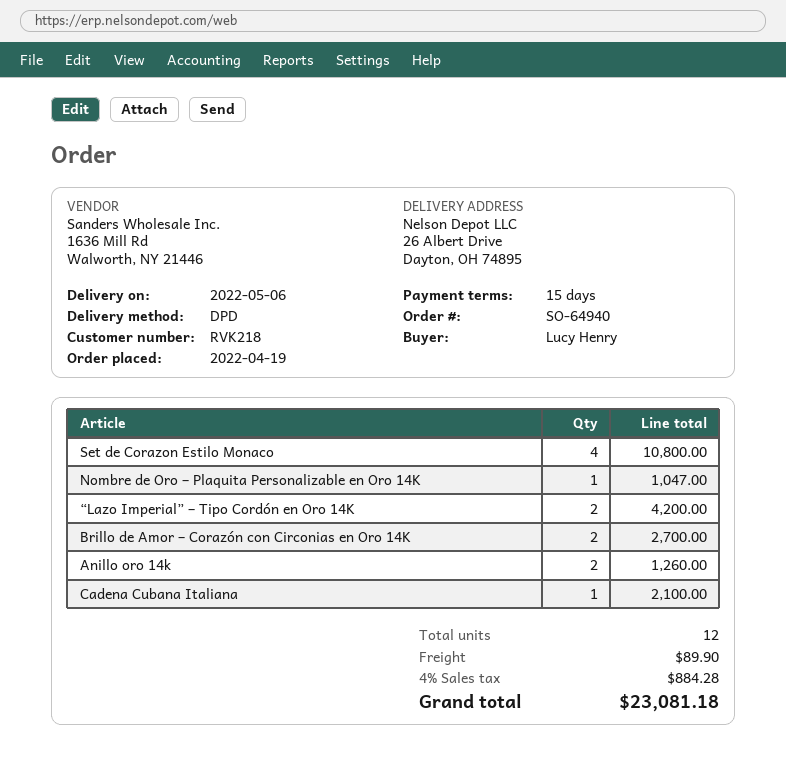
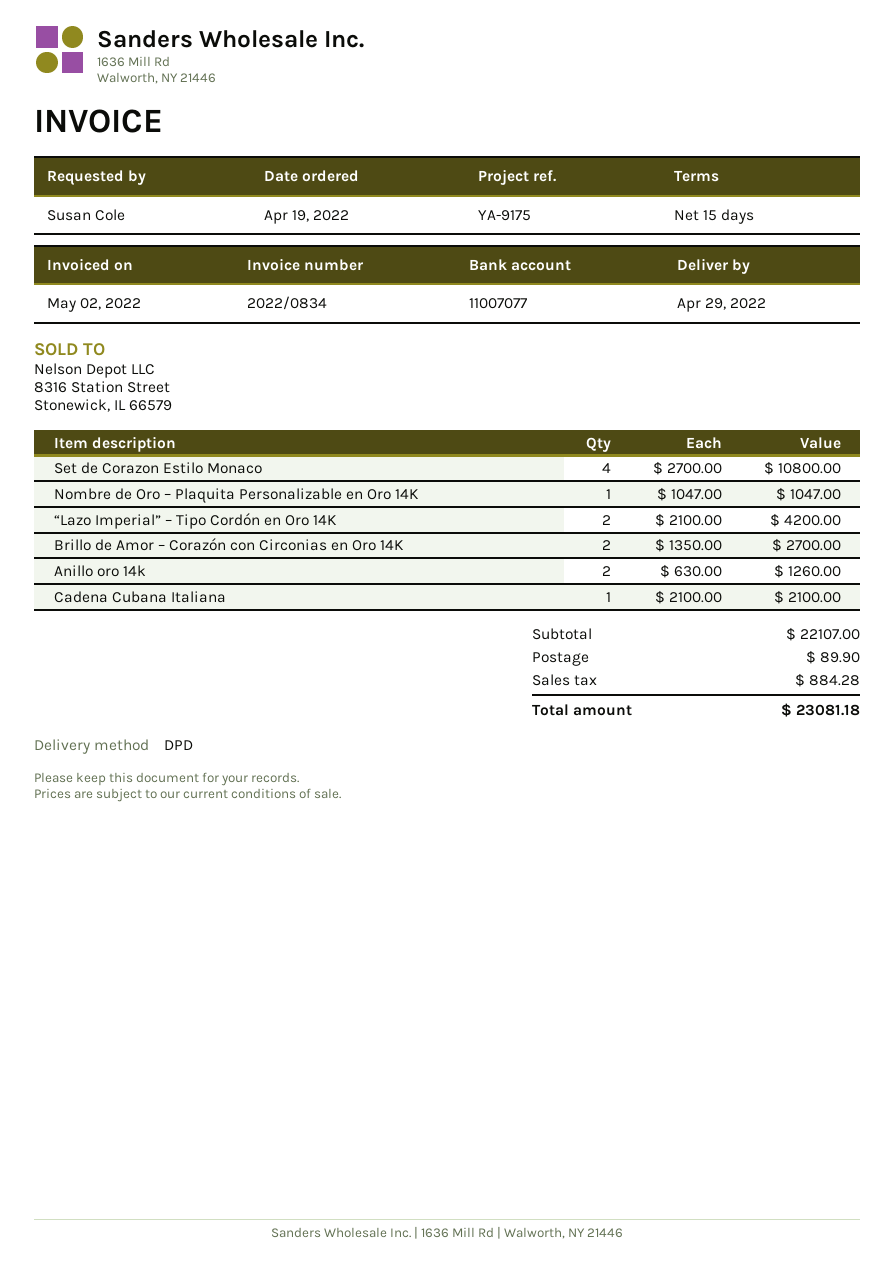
delivery date: 2022-05-06 -> 2022-04-29
ordered by: Lucy Henry -> Susan Cole

